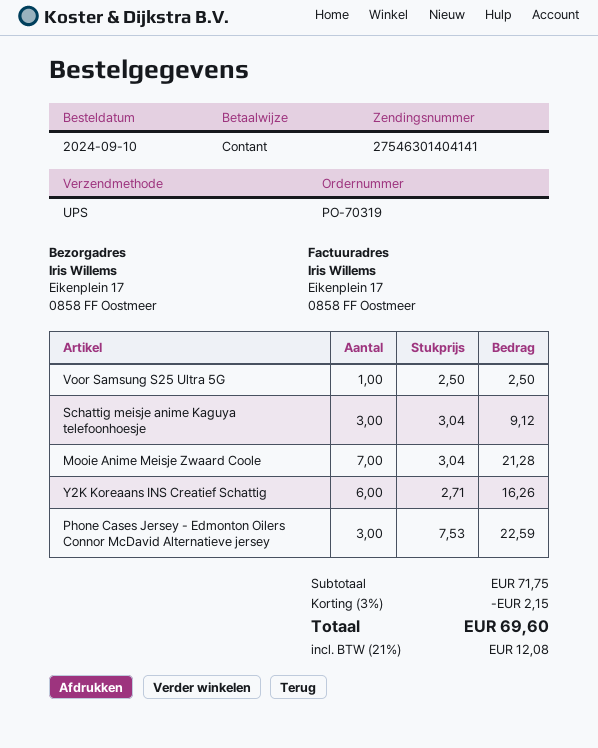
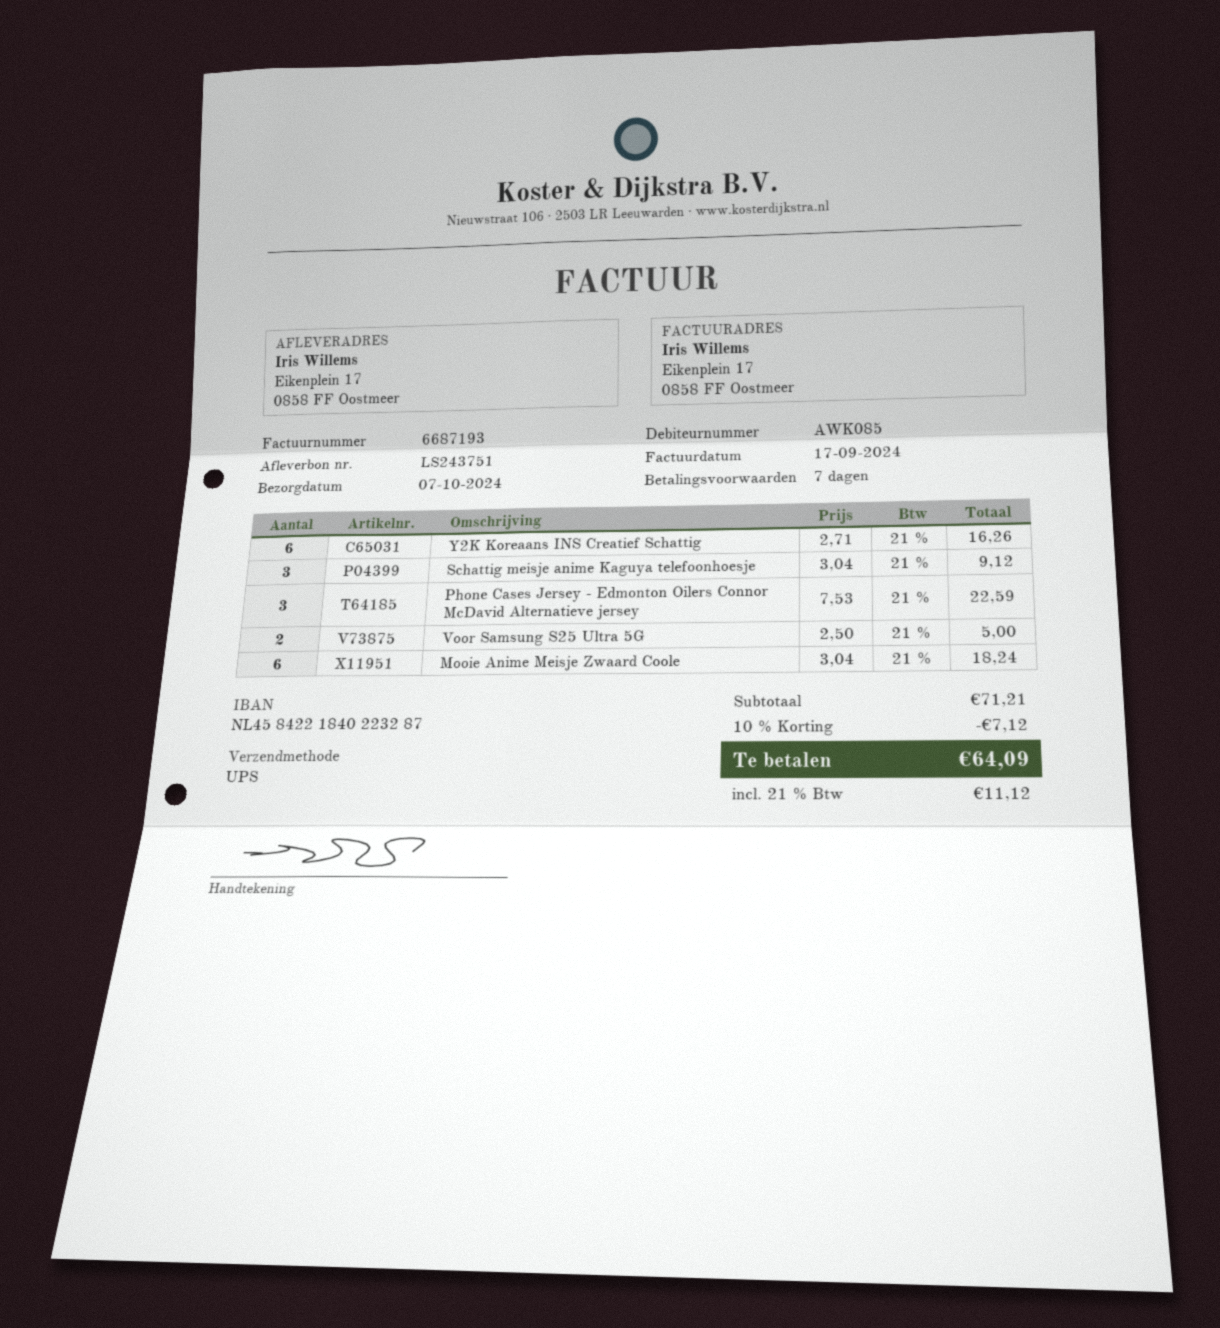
Voor Samsung S25 Ultra 5G: 1 x 2.50 = 2.50 -> 2 x 2.50 = 5.00
Mooie Anime Meisje Zwaard Coole: 7 x 3.04 = 21.28 -> 6 x 3.04 = 18.24
subtotal: 71.75 -> 71.21
discount: 3% = 2.15 -> 10% = 7.12
tax: 21% = 12.08 -> 21% = 11.12
total: 69.60 -> 64.09

